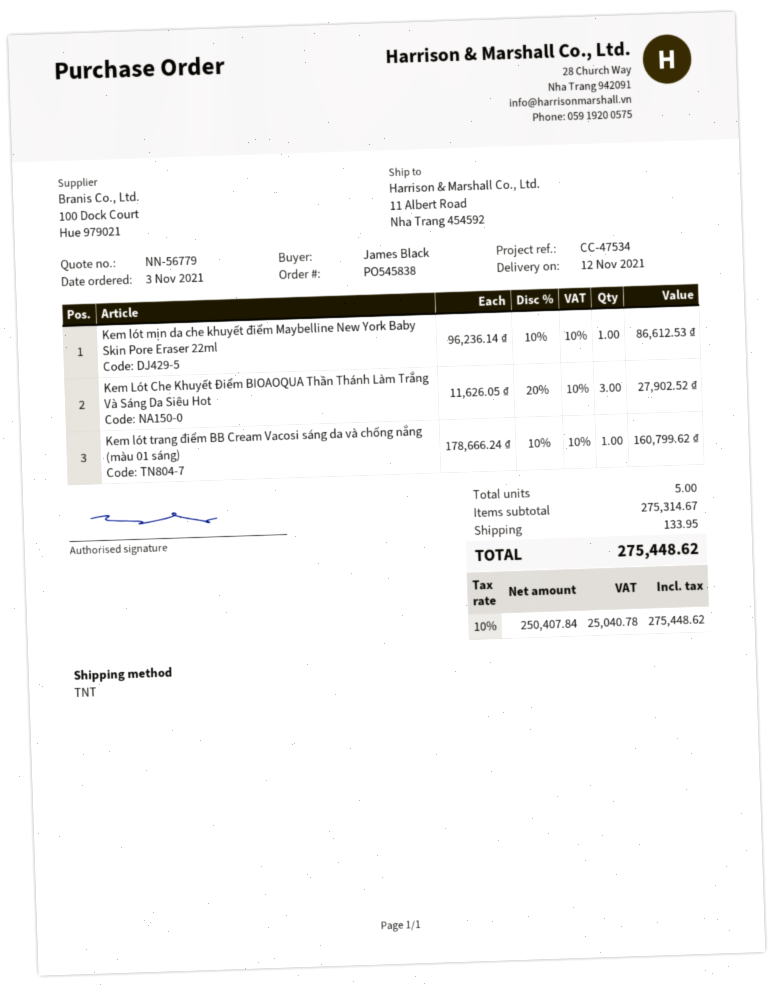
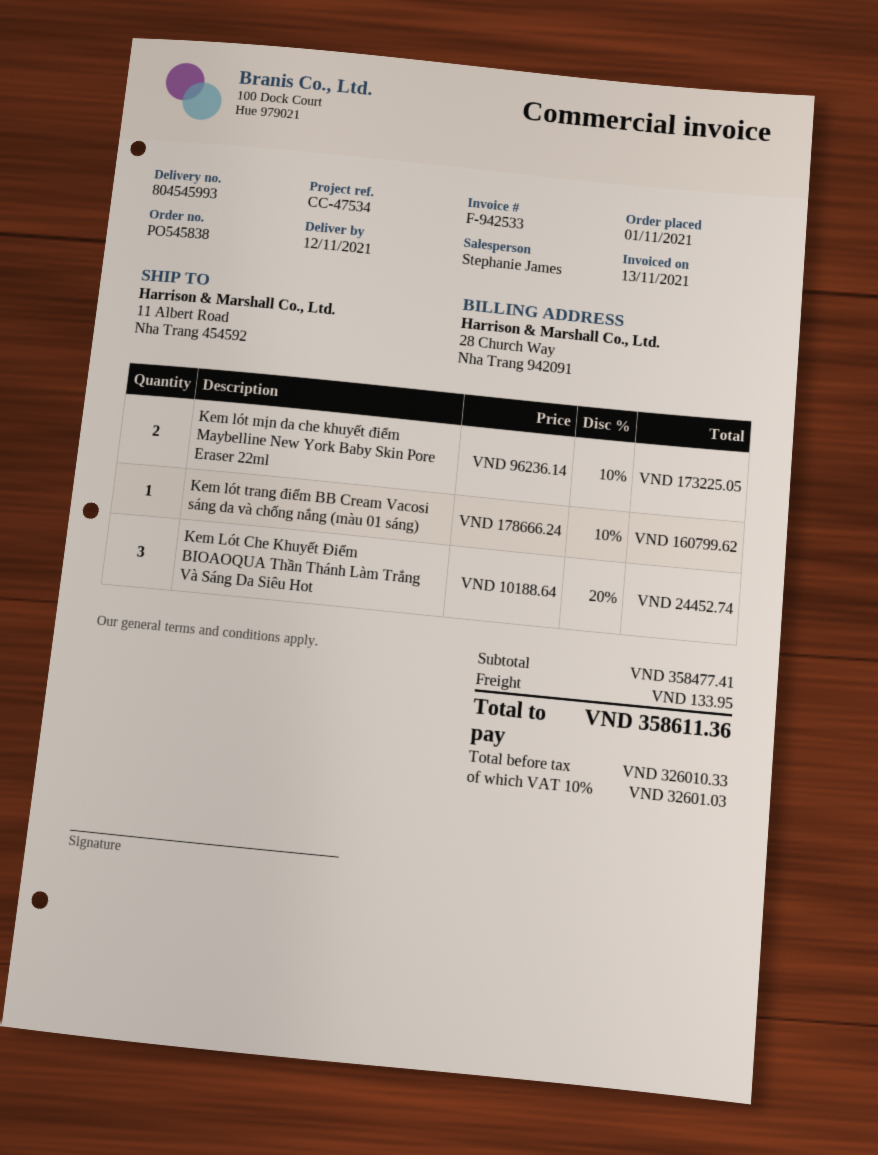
order date: 2021-11-03 -> 2021-11-01
Kem lót mịn da che khuyết điểm Maybelline New York Baby Skin Pore Eraser 22ml: 1 x 96236.14 - 10% = 86612.53 -> 2 x 96236.14 - 10% = 173225.05
Kem Lót Che Khuyết Điểm BIOAOQUA Thần Thánh Làm Trắng Và Sáng Da Siêu Hot: 3 x 11626.05 - 20% = 27902.52 -> 3 x 10188.64 - 20% = 24452.74
subtotal: 275314.67 -> 358477.41
net: 250407.84 -> 326010.33
tax: 10% = 25040.78 -> 10% = 32601.03
total: 275448.62 -> 358611.36

